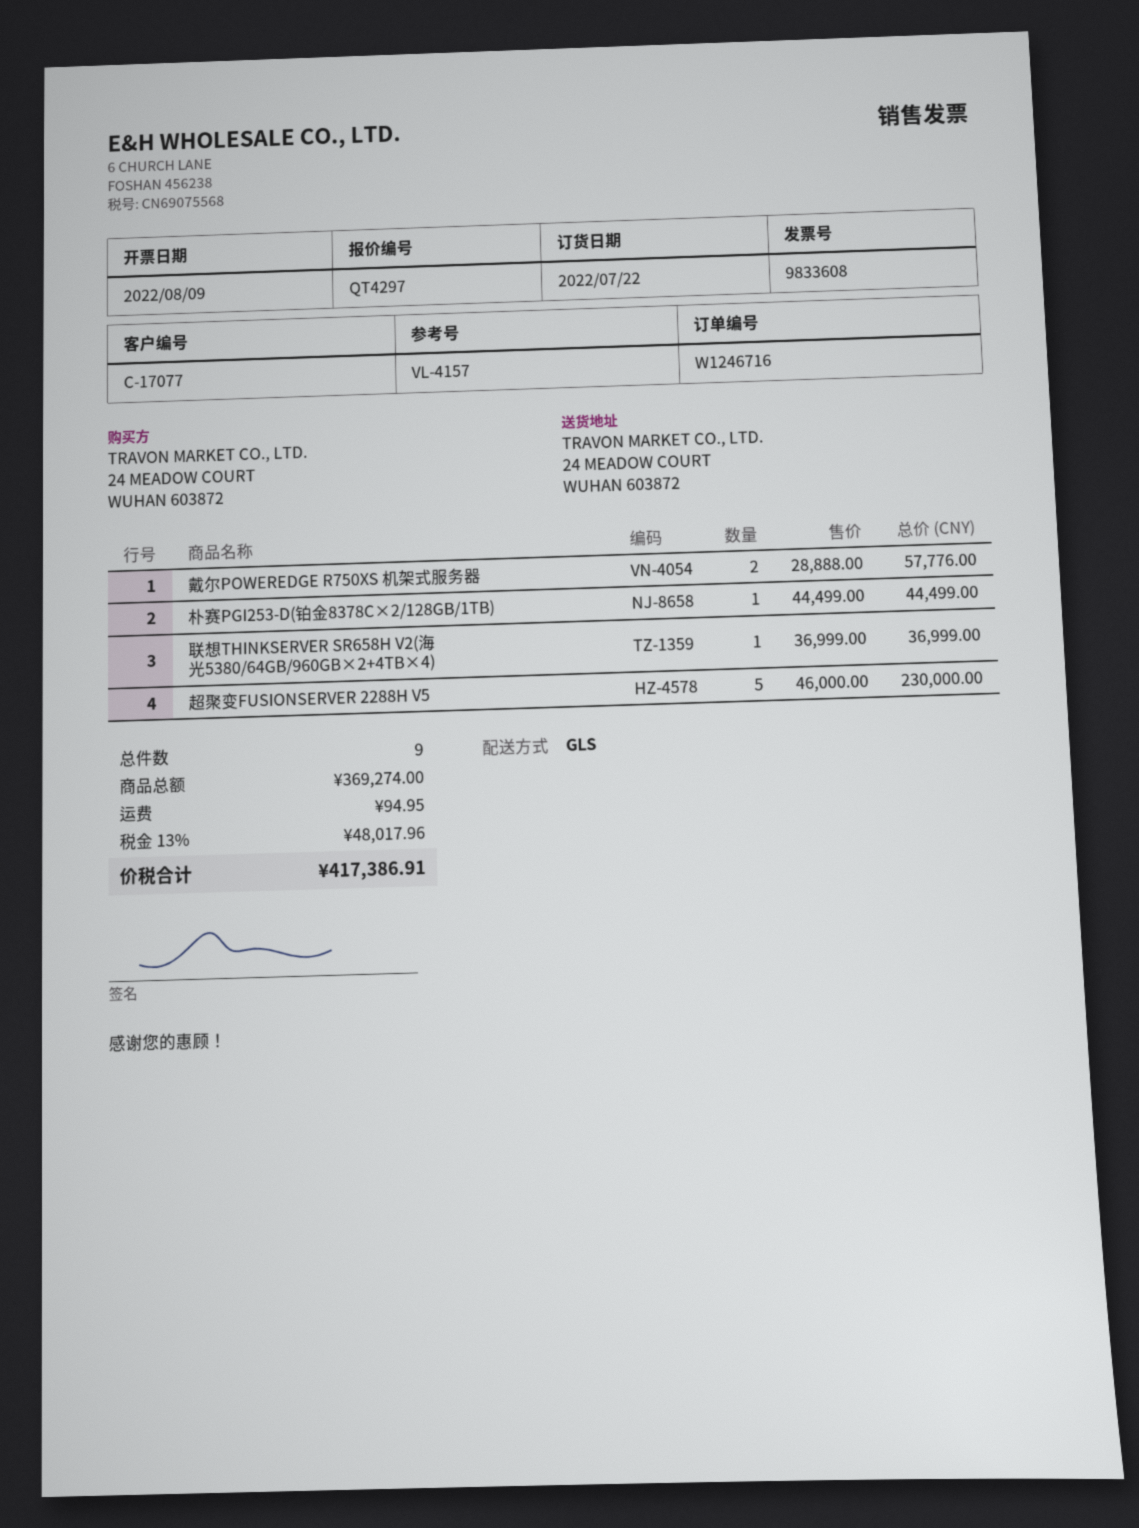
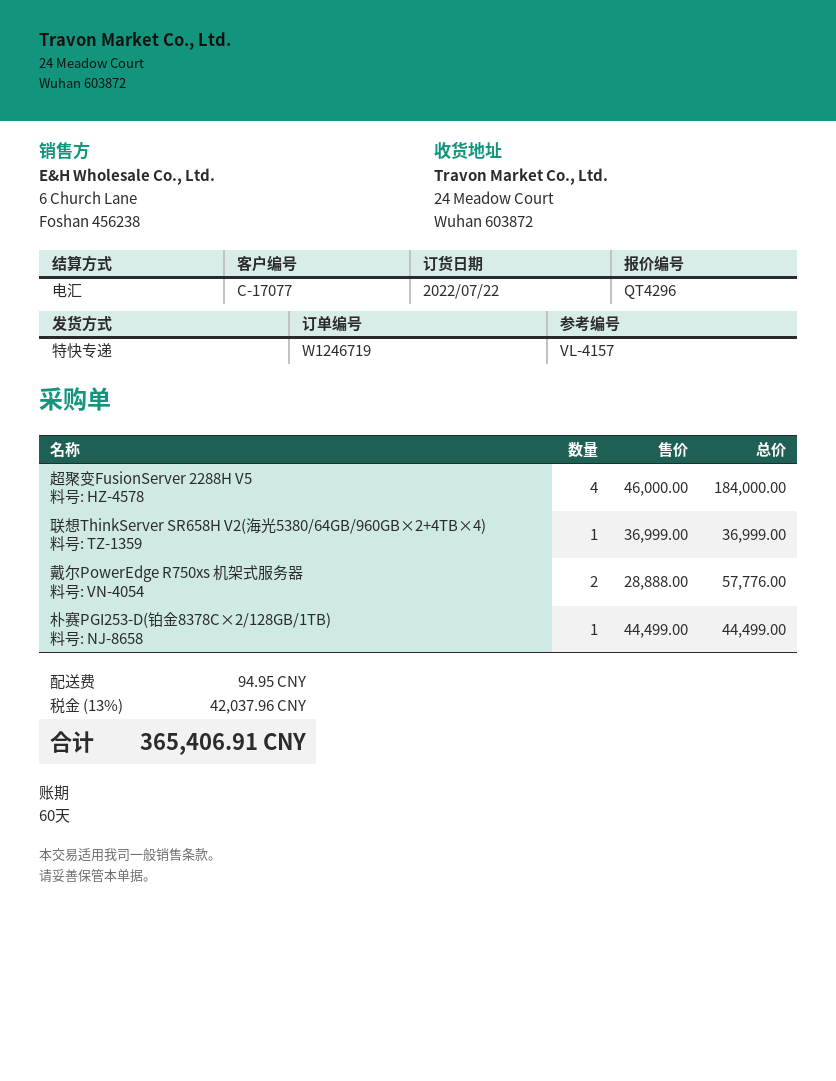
quote number: QT4297 -> QT4296
order number: W1246716 -> W1246719
shipping method: GLS -> express
超聚变FUSIONSERVER 2288H V5: 5 x 46000.00 = 230000.00 -> 4 x 46000.00 = 184000.00
tax: 13% = 48017.96 -> 13% = 42037.96
total: 417386.91 -> 365406.91

